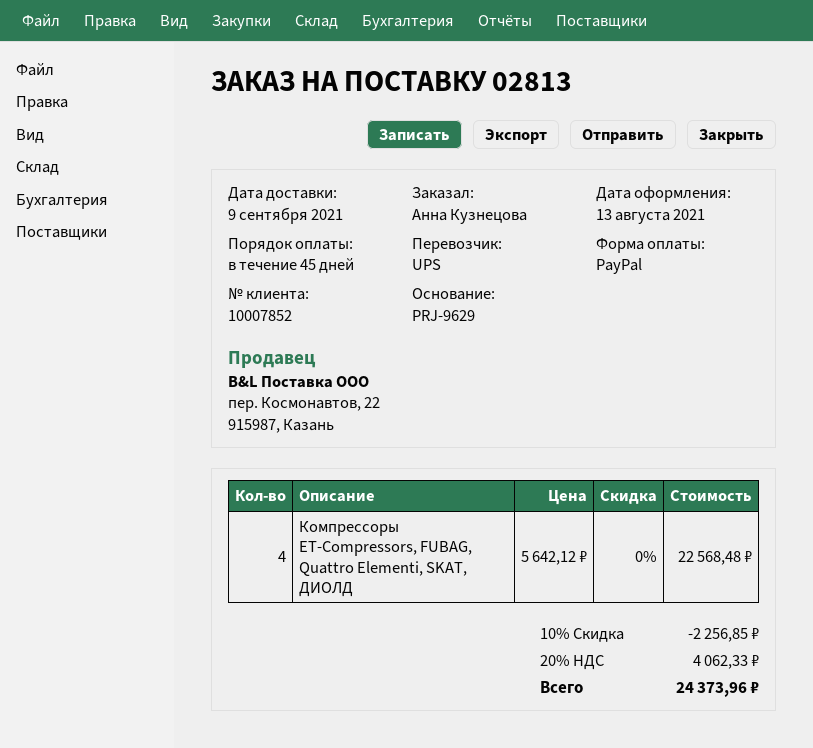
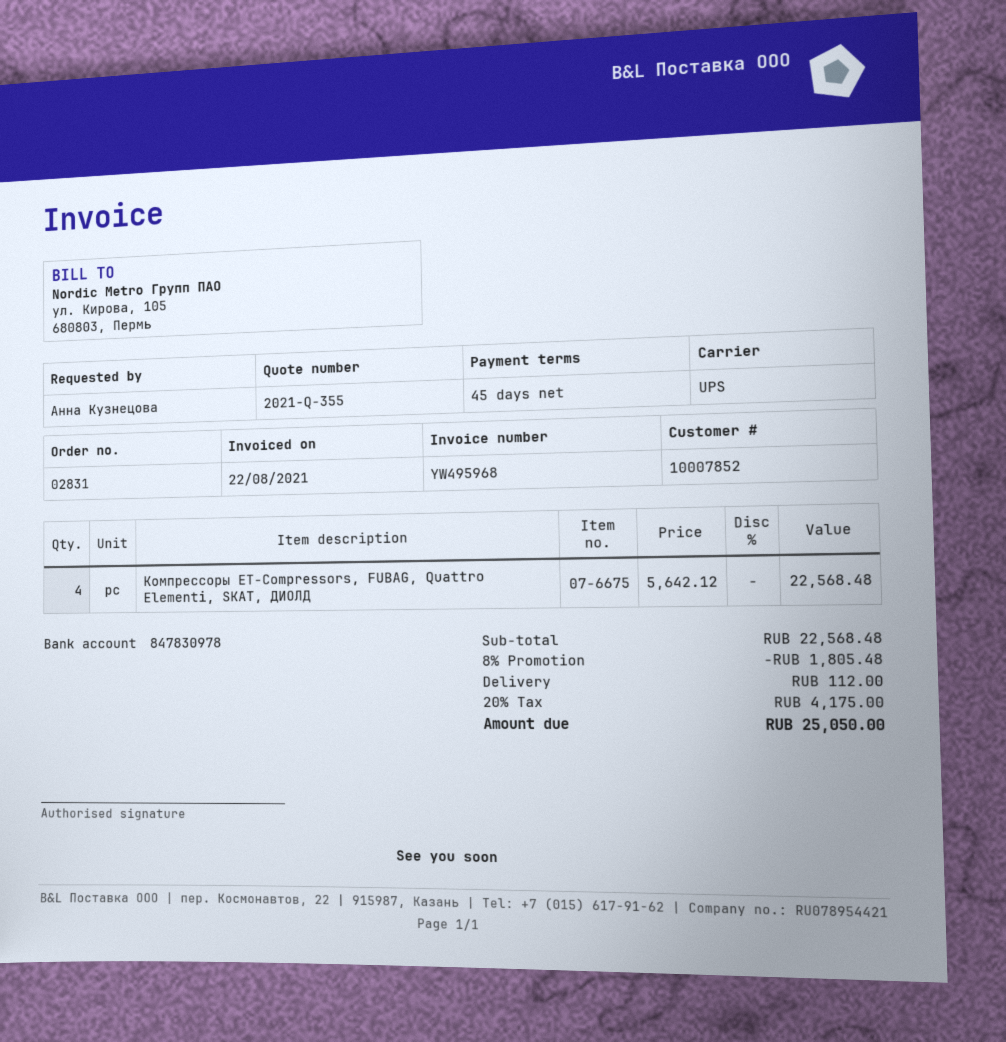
order number: 02813 -> 02831
discount: 10% = 2256.85 -> 8% = 1805.48
shipping: none -> 112.00
tax: 20% = 4062.33 -> 20% = 4175.00
total: 24373.96 -> 25050.00

